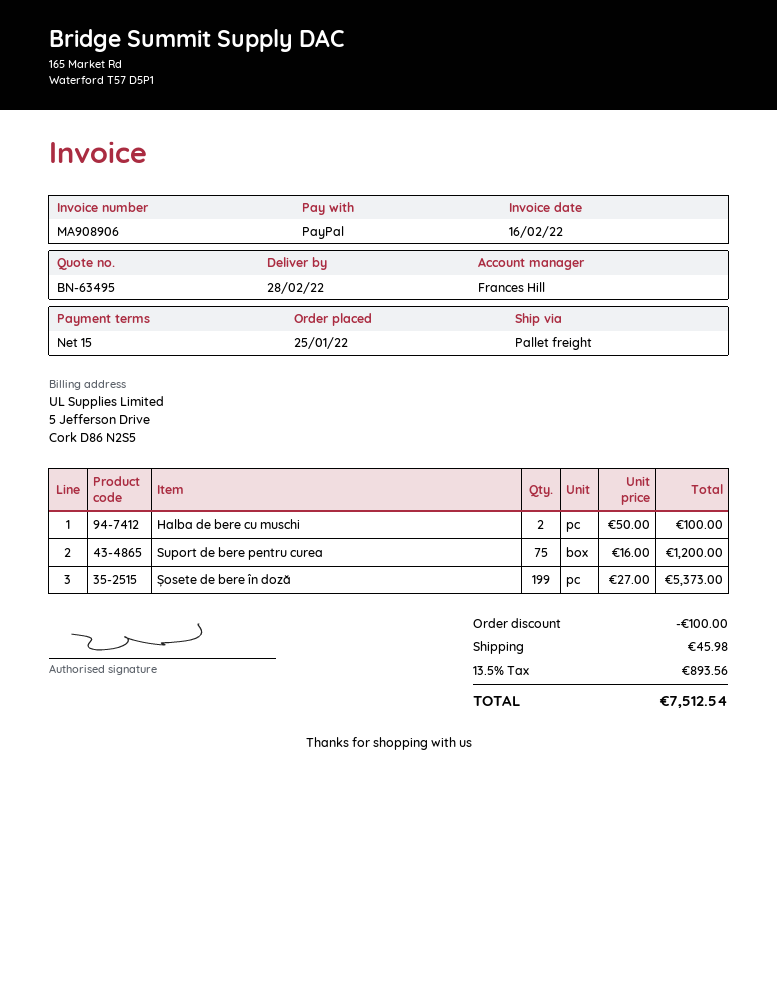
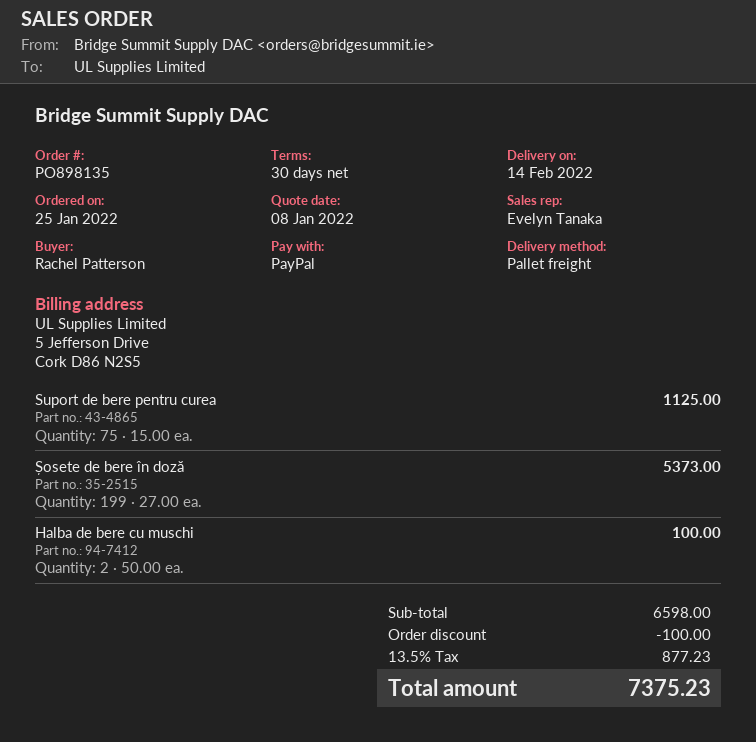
delivery date: 2022-02-28 -> 2022-02-14
payment terms: 15 days -> 30 days
sales rep: Frances Hill -> Evelyn Tanaka
Suport de bere pentru curea: 75 x 16.00 = 1200.00 -> 75 x 15.00 = 1125.00
shipping: 45.98 -> none
tax: 13.5% = 893.56 -> 13.5% = 877.23
total: 7512.54 -> 7375.23

